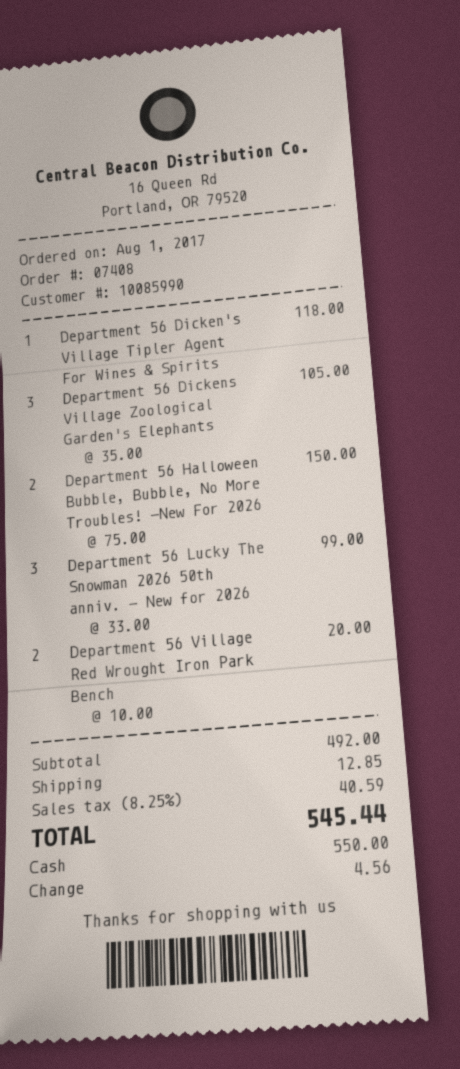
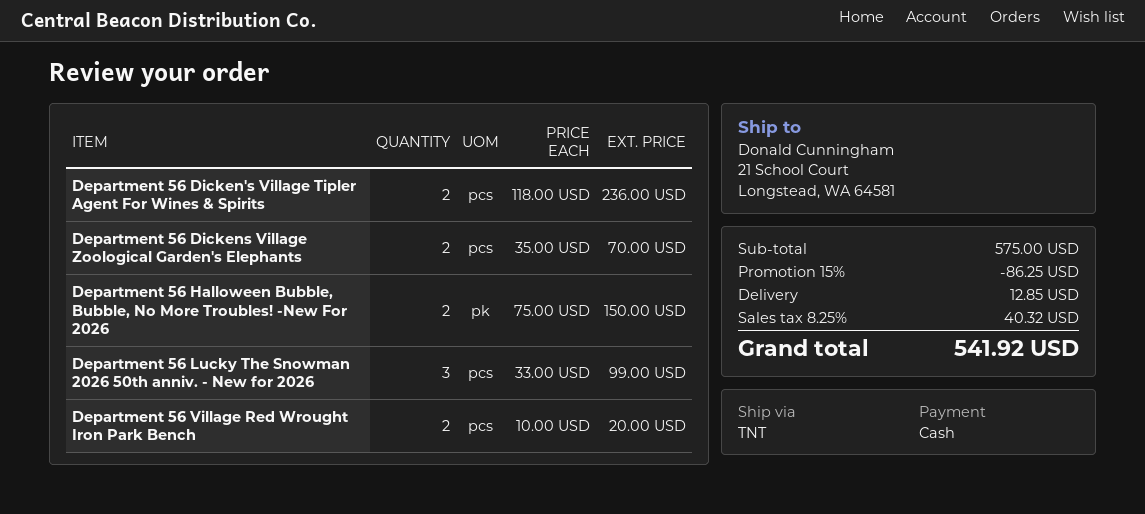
Department 56 Dicken's Village Tipler Agent For Wines & Spirits: 1 x 118.00 = 118.00 -> 2 x 118.00 = 236.00
Department 56 Dickens Village Zoological Garden's Elephants: 3 x 35.00 = 105.00 -> 2 x 35.00 = 70.00
subtotal: 492.00 -> 575.00
discount: none -> 15% = 86.25
tax: 8.25% = 40.59 -> 8.25% = 40.32
total: 545.44 -> 541.92

